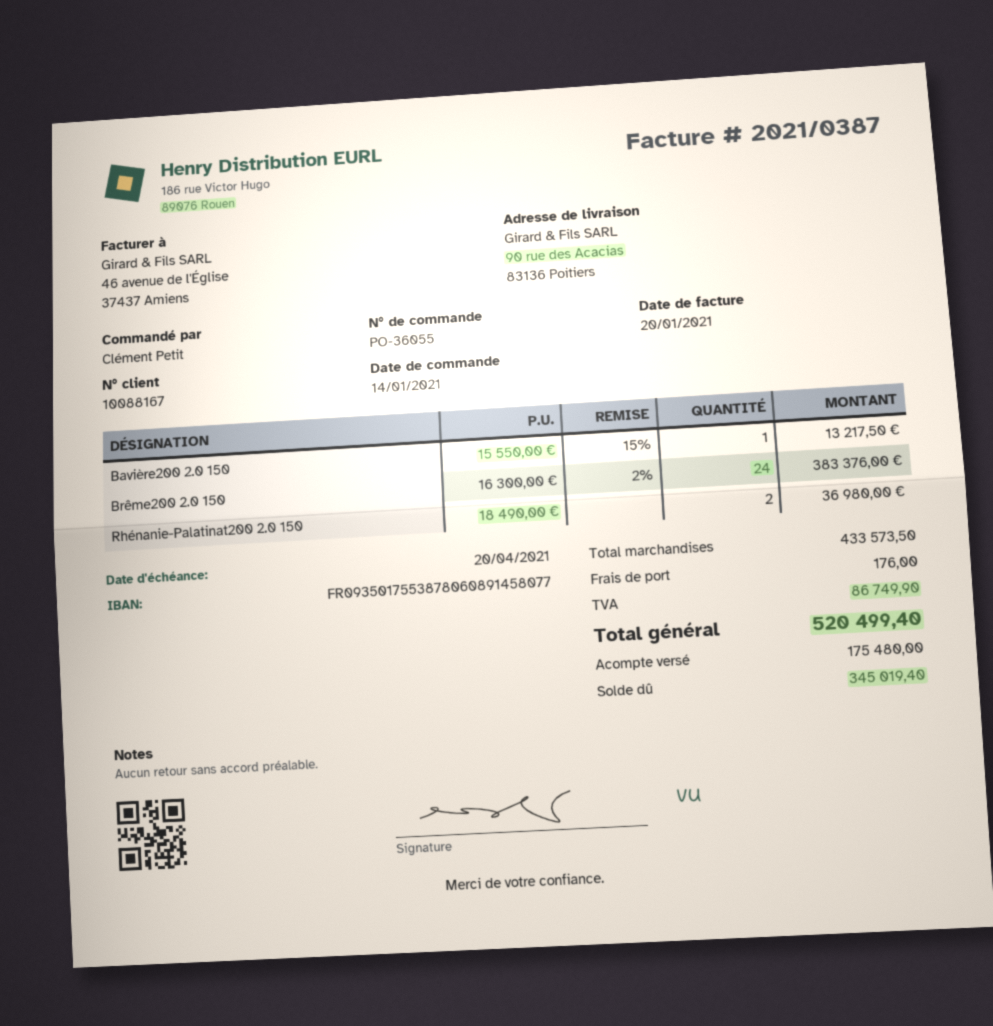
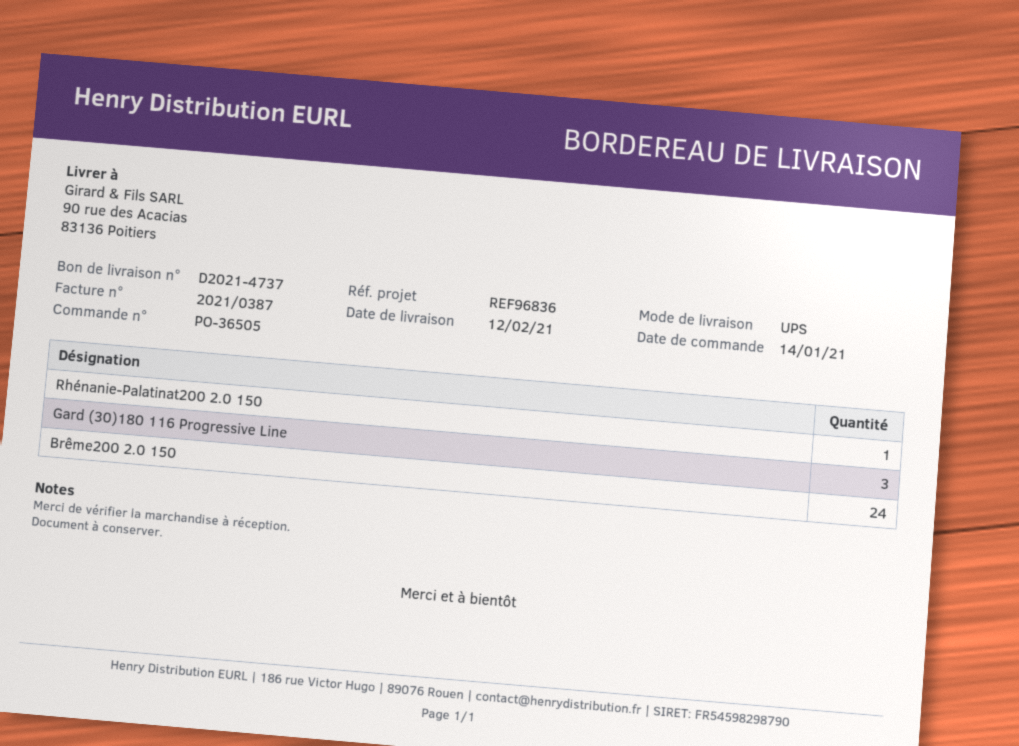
order number: PO-36055 -> PO-36505
Bavière200 2.0 150: 1 -> none
Rhénanie-Palatinat200 2.0 150: 2 -> 1
Gard (30)180 116 Progressive Line: none -> 3

